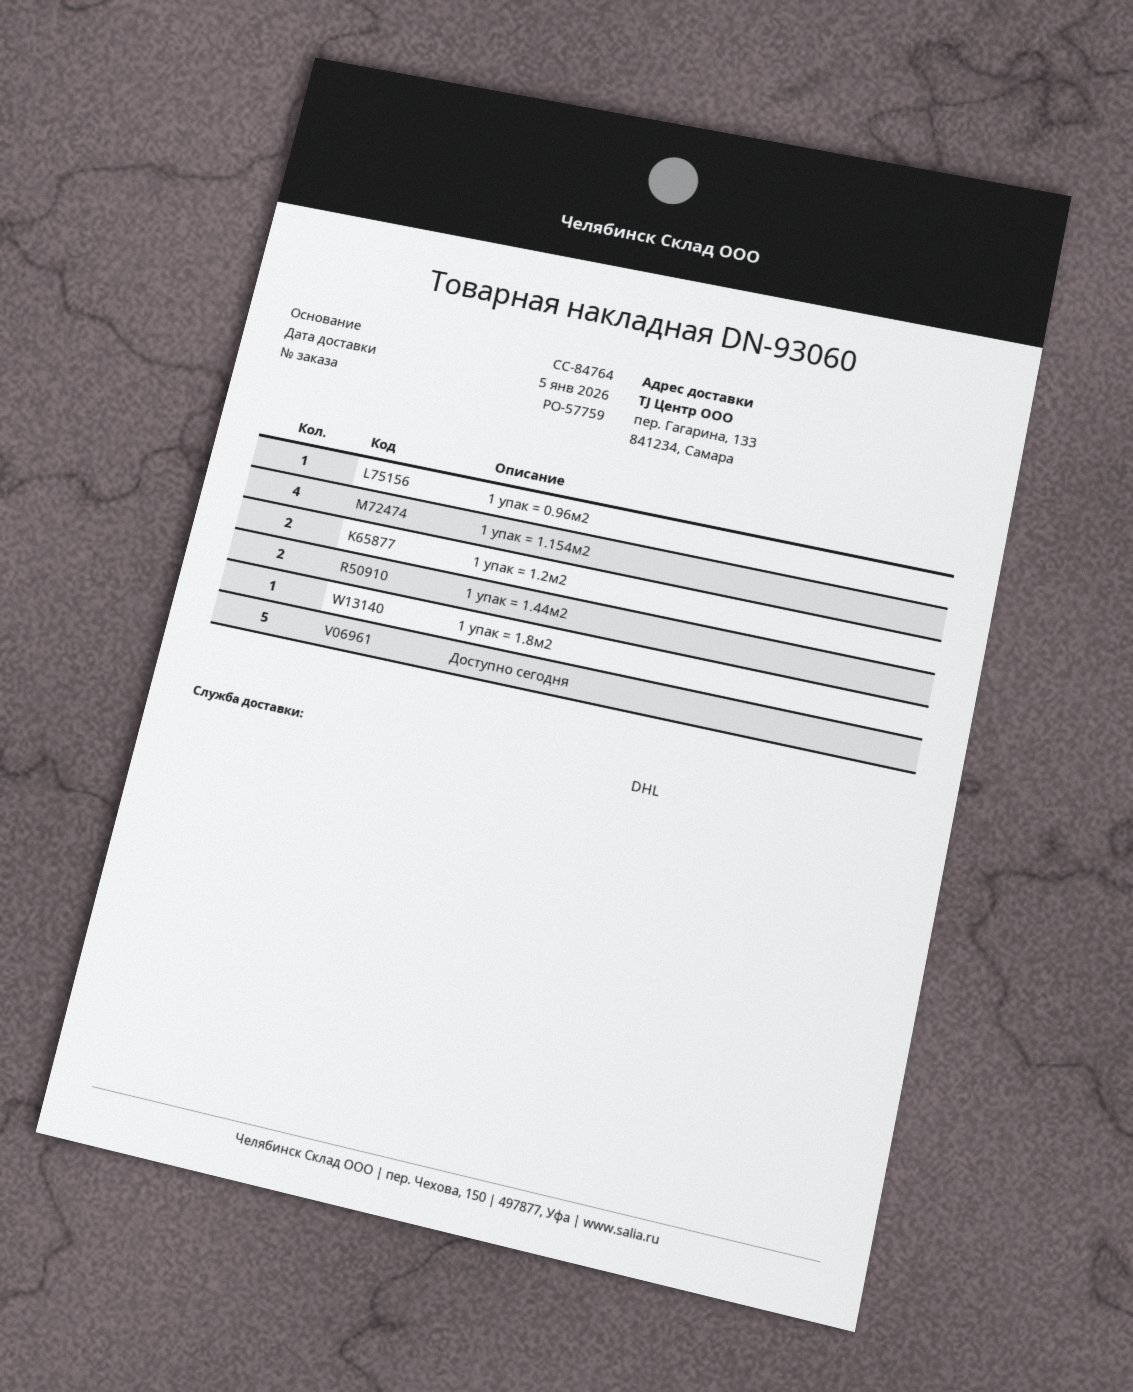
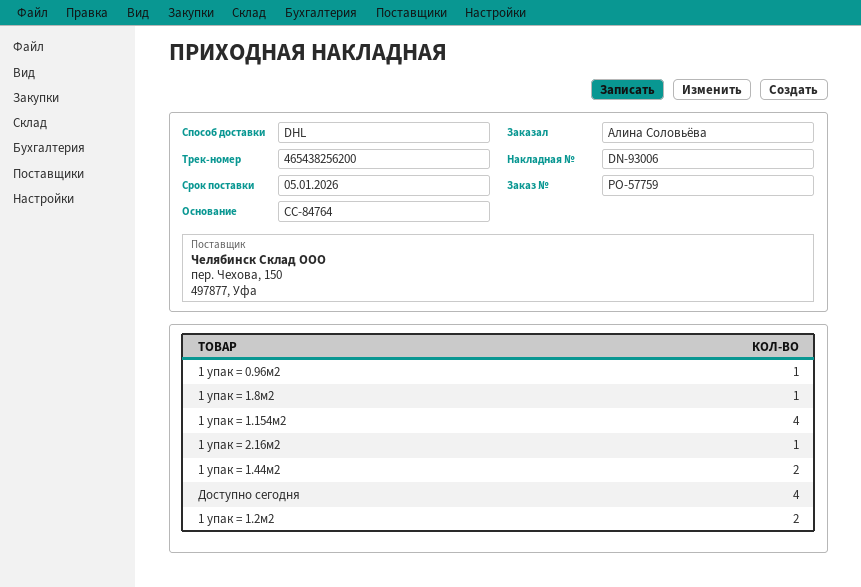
delivery note number: DN-93060 -> DN-93006
Доступно сегодня: 5 -> 4
1 упак = 2.16м2: none -> 1

